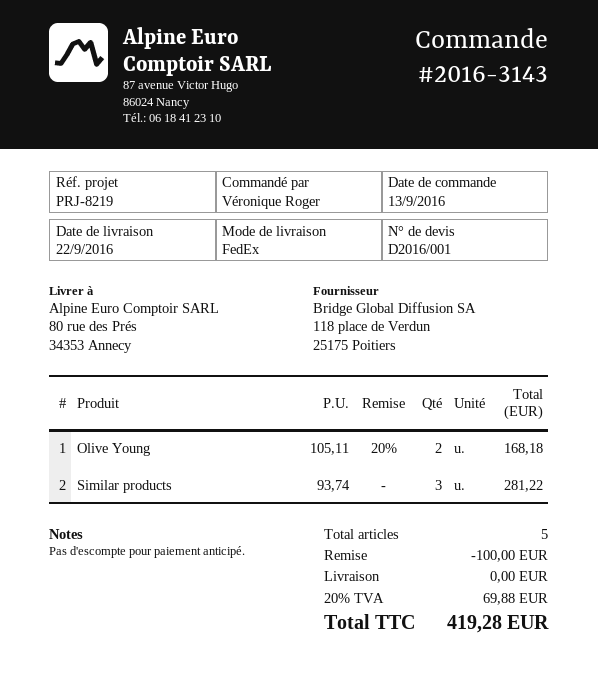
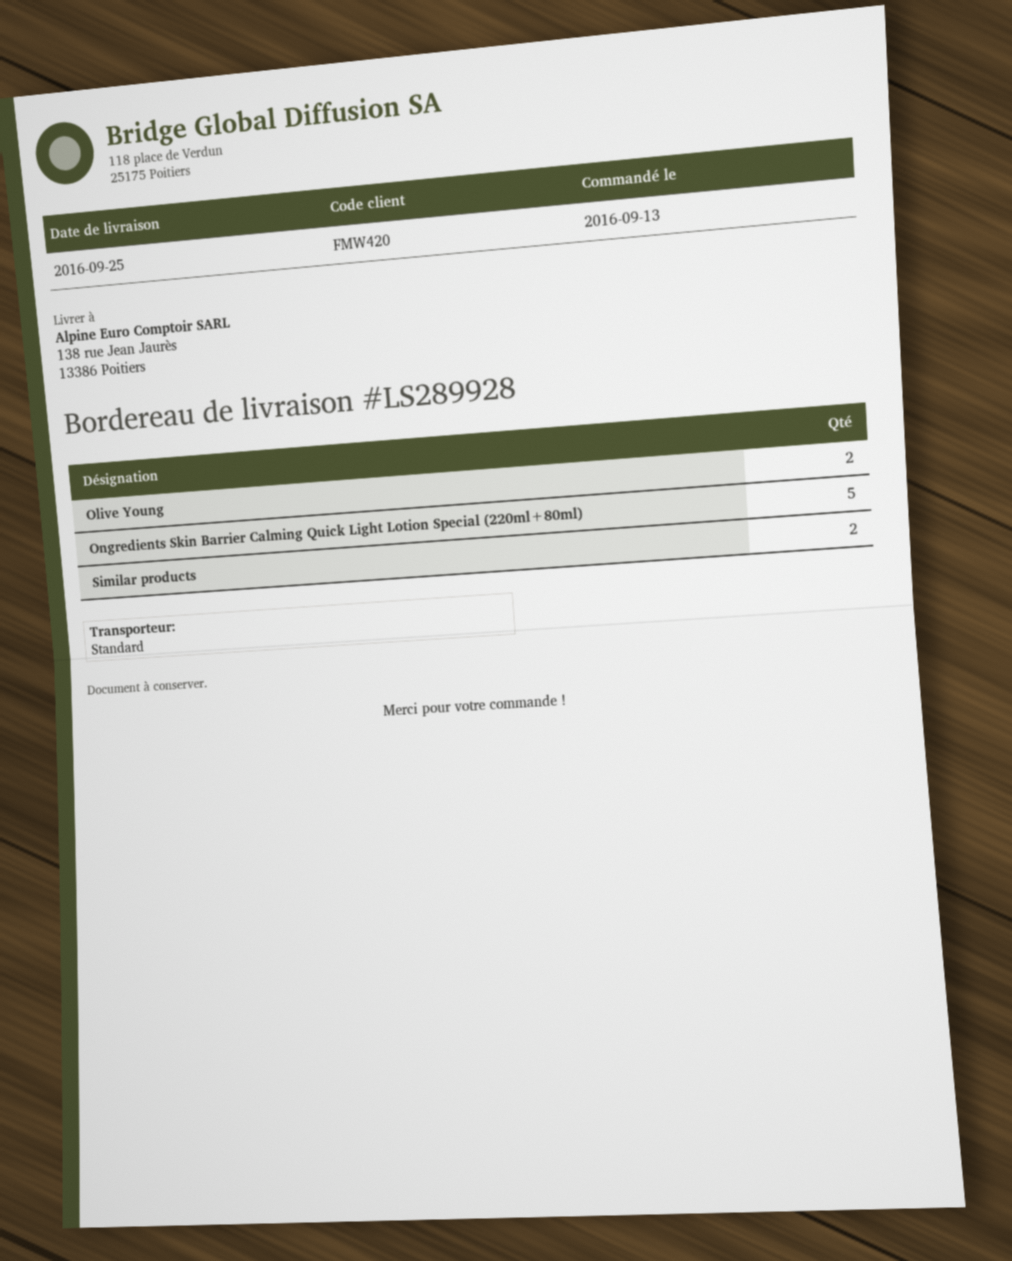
delivery date: 2016-09-22 -> 2016-09-25
shipping method: FedEx -> standard
ship to: 80 rue des Prés, 34353 Annecy -> 138 rue Jean Jaurès, 13386 Poitiers
Similar products: 3 -> 2
Ongredients Skin Barrier Calming Quick Light Lotion Special (220ml+80ml): none -> 5

